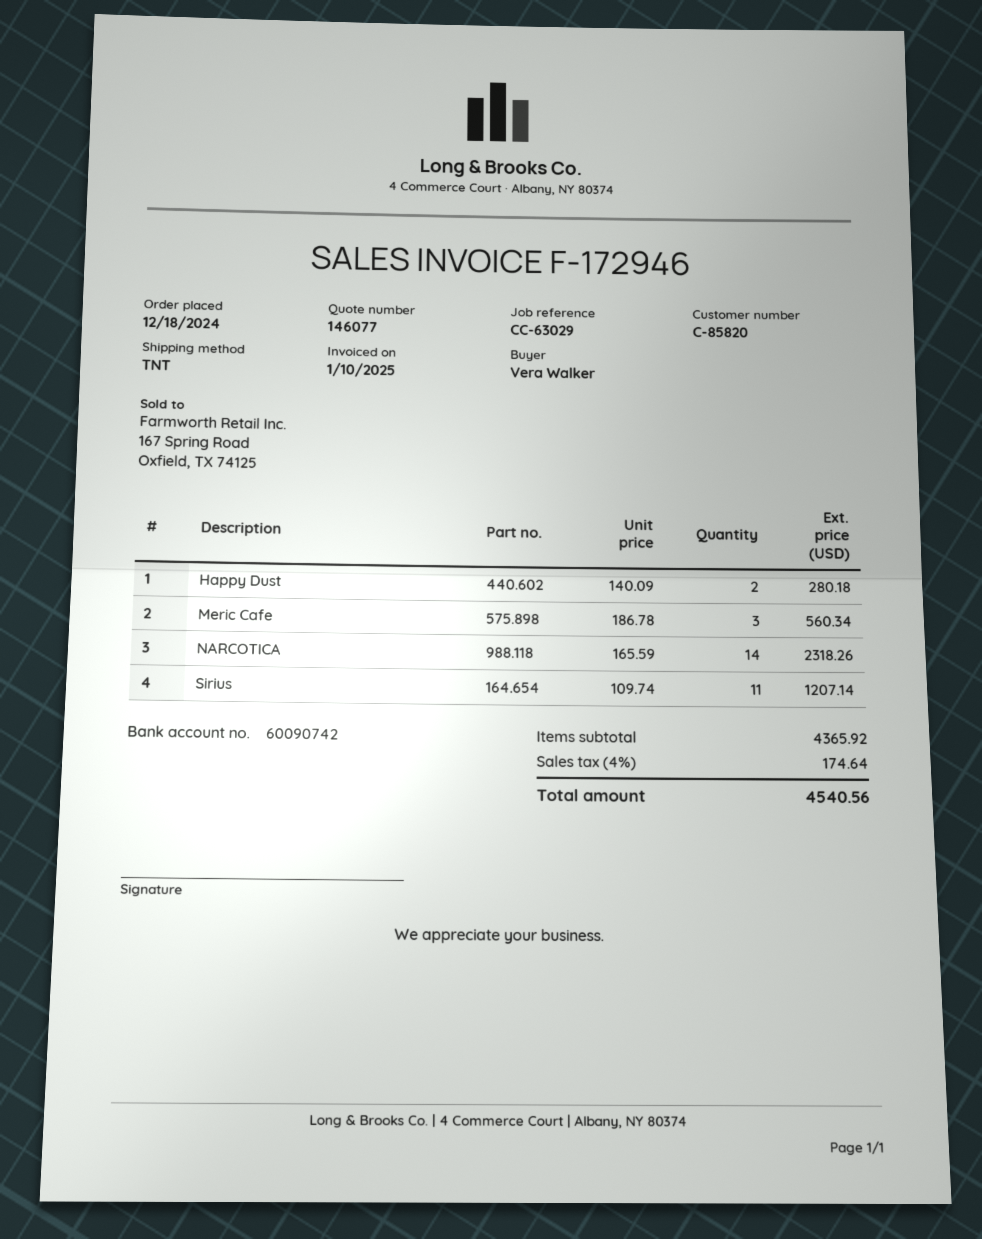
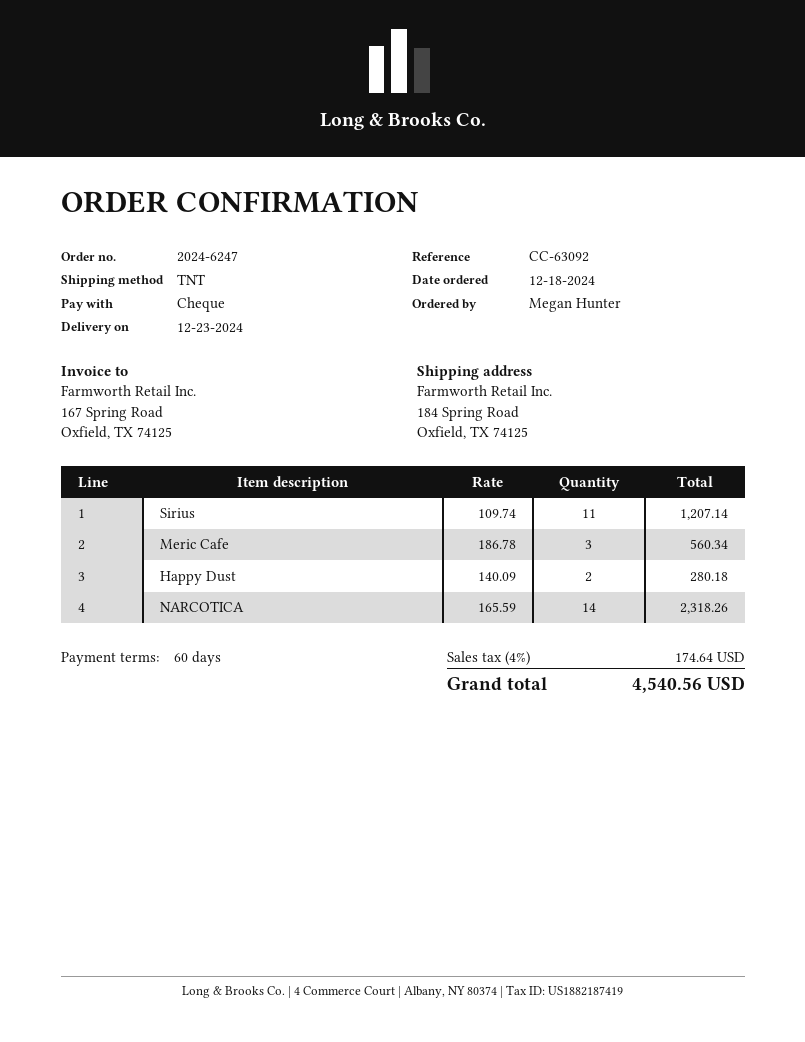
reference: CC-63029 -> CC-63092
ordered by: Vera Walker -> Megan Hunter

